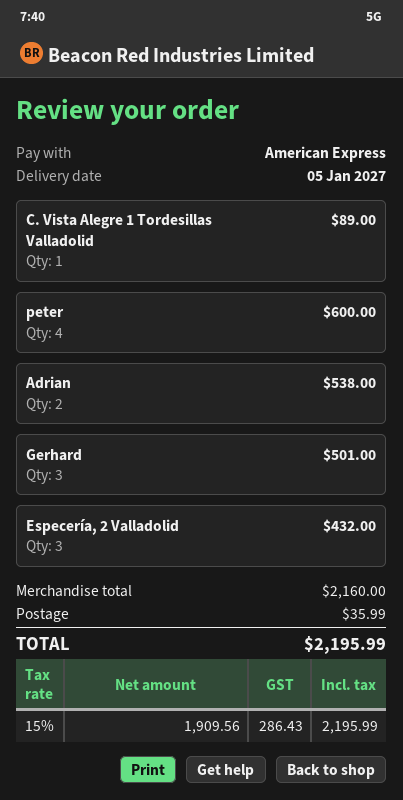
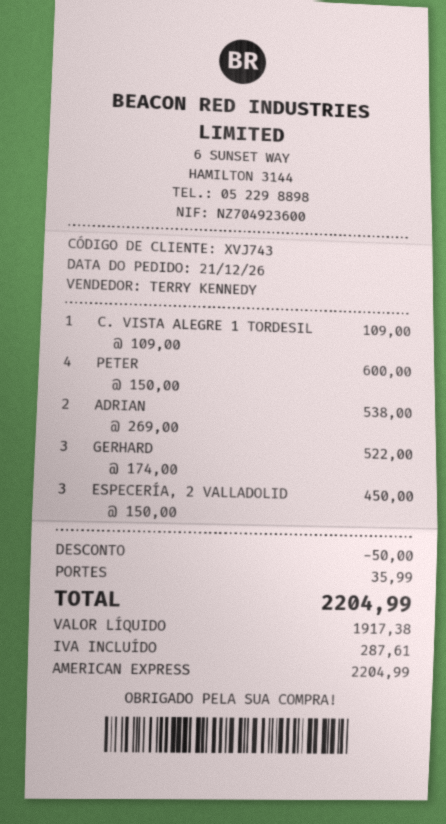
C. Vista Alegre 1 Tordesillas Valladolid: 1 for 89.00 -> 1 for 109.00
Gerhard: 3 for 501.00 -> 3 for 522.00
Especería, 2 Valladolid: 3 for 432.00 -> 3 for 450.00
discount: none -> 50.00
net: 1909.56 -> 1917.38
tax: 286.43 -> 287.61
total: 2195.99 -> 2204.99

